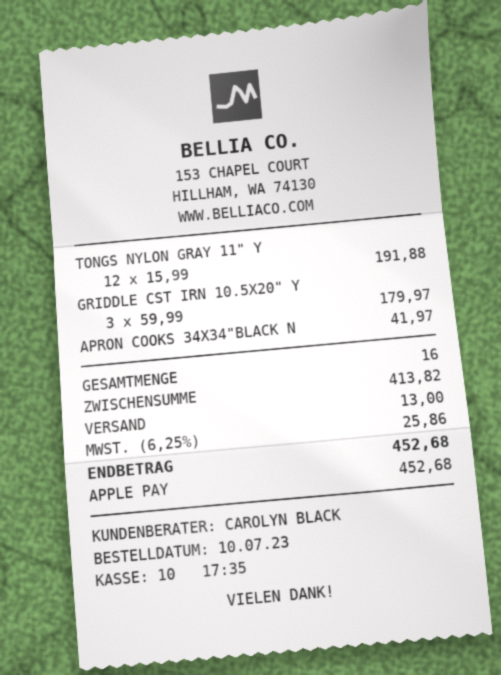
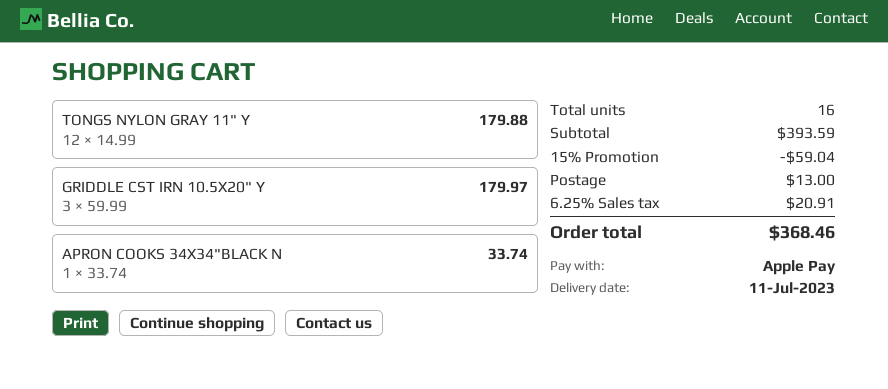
TONGS NYLON GRAY 11" Y: 12 x 15.99 = 191.88 -> 12 x 14.99 = 179.88
APRON COOKS 34X34"BLACK N: 1 x 41.97 = 41.97 -> 1 x 33.74 = 33.74
subtotal: 413.82 -> 393.59
discount: none -> 15% = 59.04
tax: 6.25% = 25.86 -> 6.25% = 20.91
total: 452.68 -> 368.46

